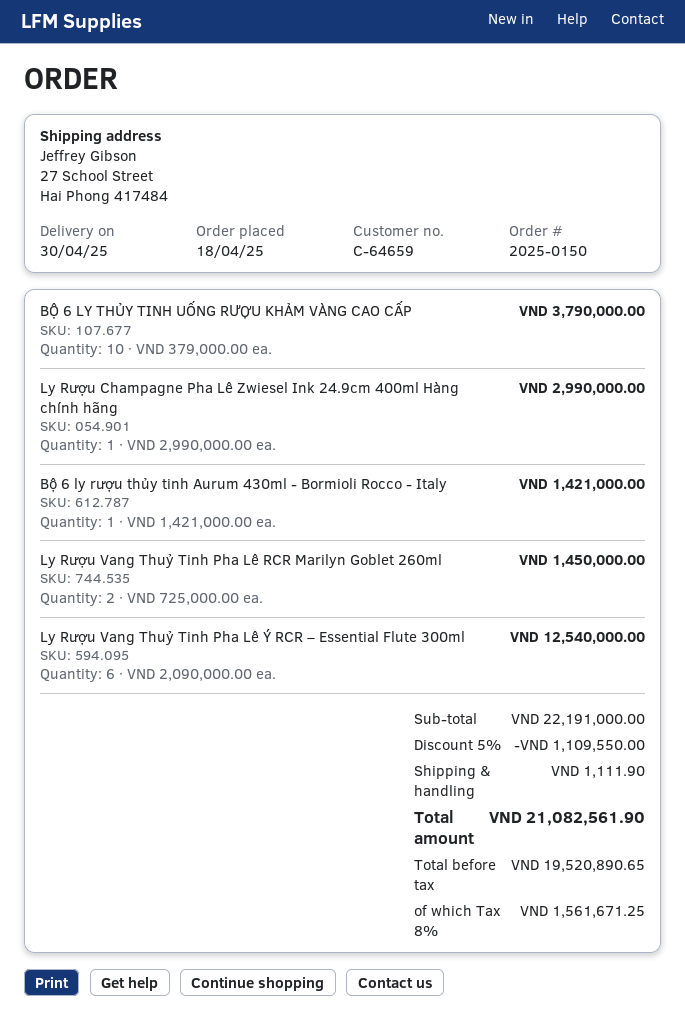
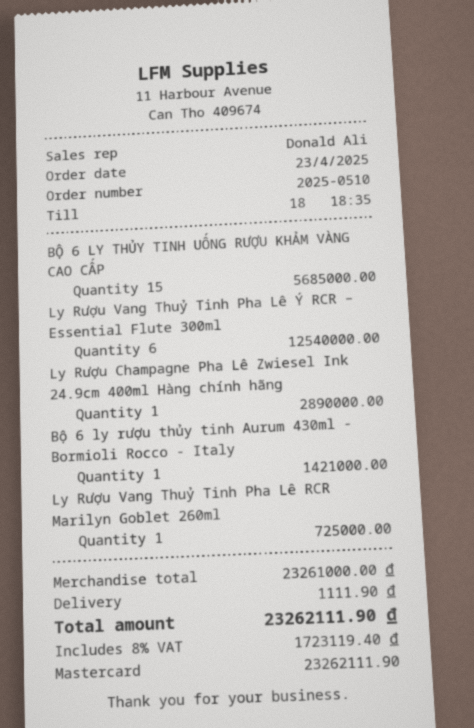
order number: 2025-0150 -> 2025-0510
order date: 2025-04-18 -> 2025-04-23
BỘ 6 LY THỦY TINH UỐNG RƯỢU KHẢM VÀNG CAO CẤP: 10 for 3790000.00 -> 15 for 5685000.00
Ly Rượu Champagne Pha Lê Zwiesel Ink 24.9cm 400ml Hàng chính hãng: 1 for 2990000.00 -> 1 for 2890000.00
Ly Rượu Vang Thuỷ Tinh Pha Lê RCR Marilyn Goblet 260ml: 2 for 1450000.00 -> 1 for 725000.00
subtotal: 22191000.00 -> 23261000.00
discount: 5% = 1109550.00 -> none
tax: 8% = 1561671.25 -> 8% = 1723119.40
total: 21082561.90 -> 23262111.90

